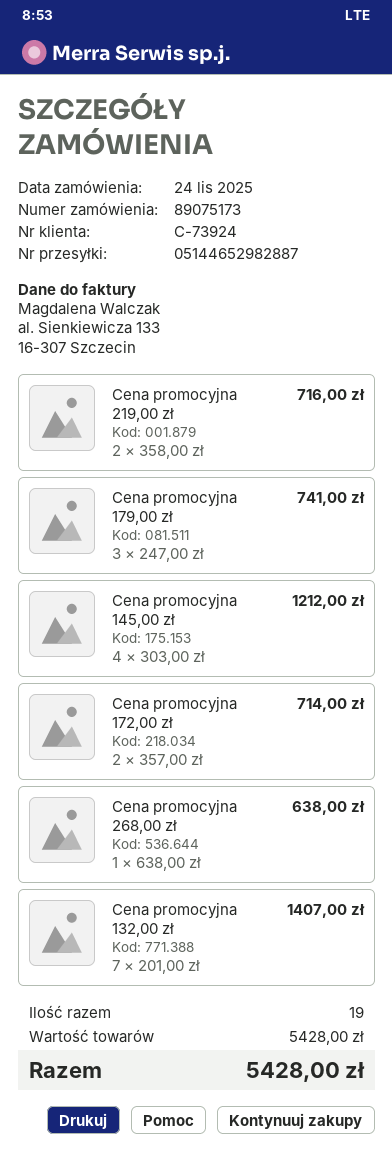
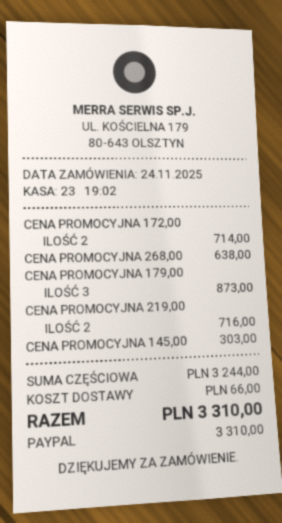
Cena promocyjna 179,00 zł: 3 for 741.00 -> 3 for 873.00
Cena promocyjna 145,00 zł: 4 for 1212.00 -> 1 for 303.00
Cena promocyjna 132,00 zł: 7 for 1407.00 -> none
subtotal: 5428.00 -> 3244.00
shipping: none -> 66.00
total: 5428.00 -> 3310.00

